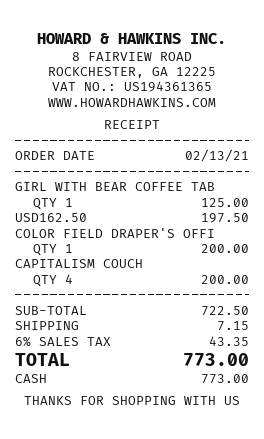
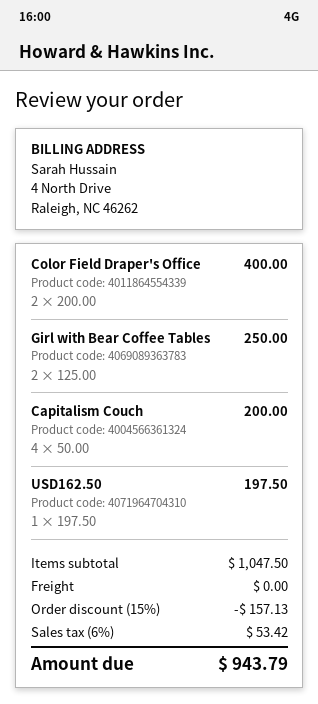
GIRL WITH BEAR COFFEE TAB: 1 for 125.00 -> 2 for 250.00
COLOR FIELD DRAPER'S OFFI: 1 for 200.00 -> 2 for 400.00
subtotal: 722.50 -> 1047.50
discount: none -> 15% = 157.13
shipping: 7.15 -> 0.00
tax: 6% = 43.35 -> 6% = 53.42
total: 773.00 -> 943.79

